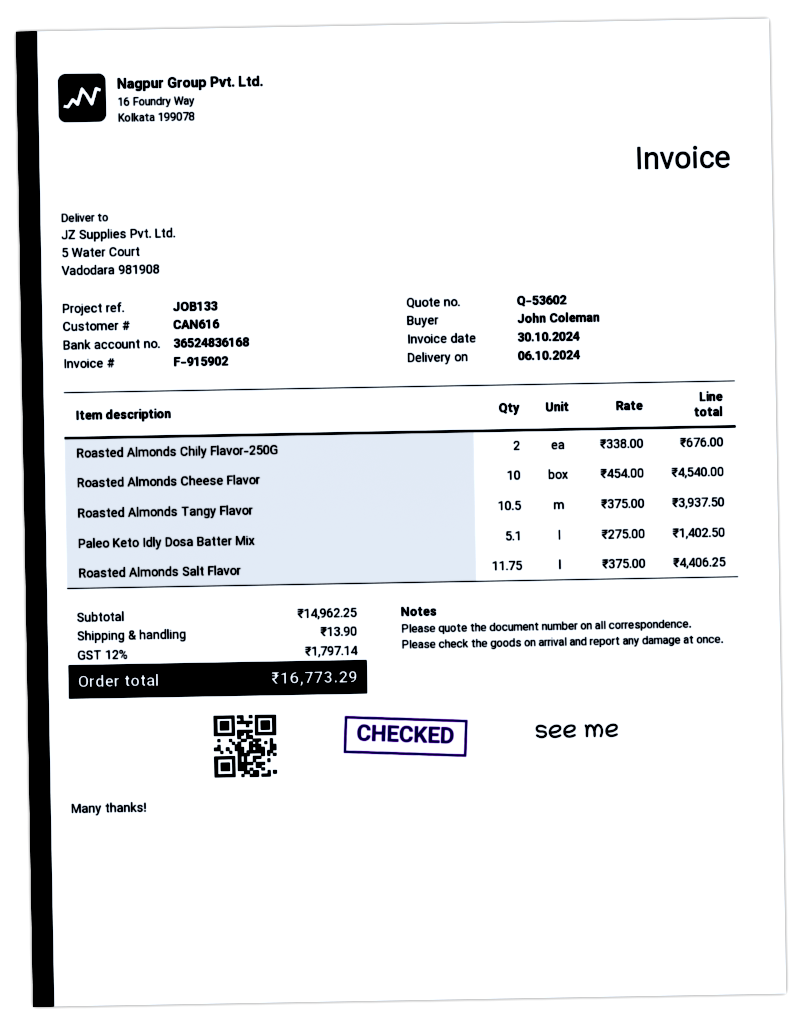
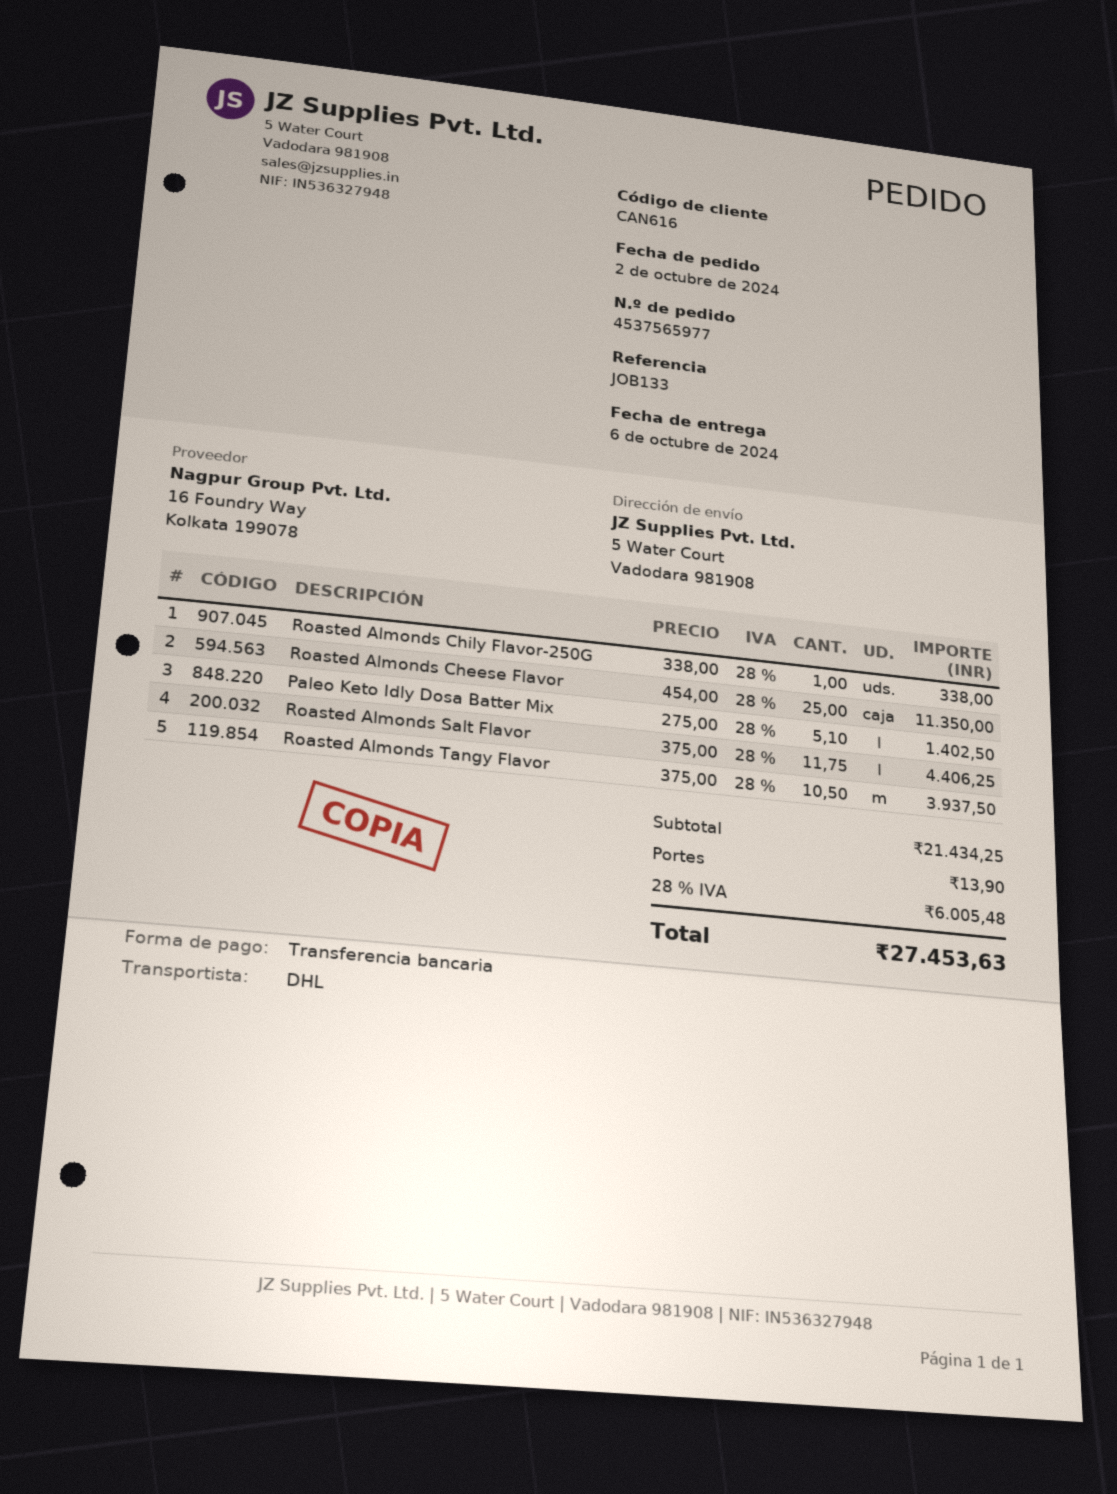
Roasted Almonds Chily Flavor-250G: 2 x 338.00 = 676.00 -> 1 x 338.00 = 338.00
Roasted Almonds Cheese Flavor: 10 x 454.00 = 4540.00 -> 25 x 454.00 = 11350.00
subtotal: 14962.25 -> 21434.25
tax: 12% = 1797.14 -> 28% = 6005.48
total: 16773.29 -> 27453.63

